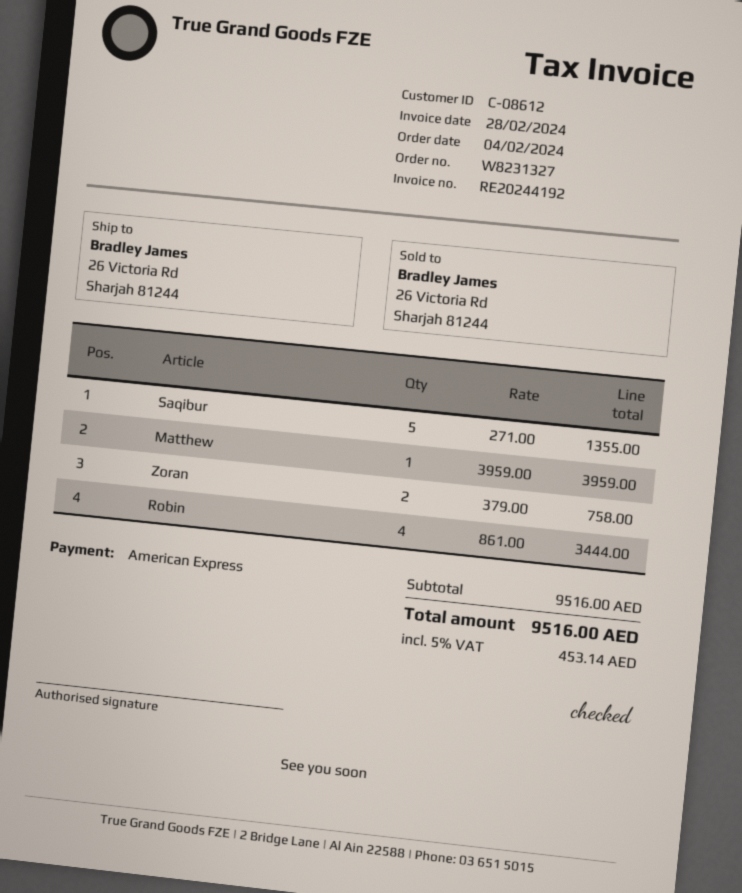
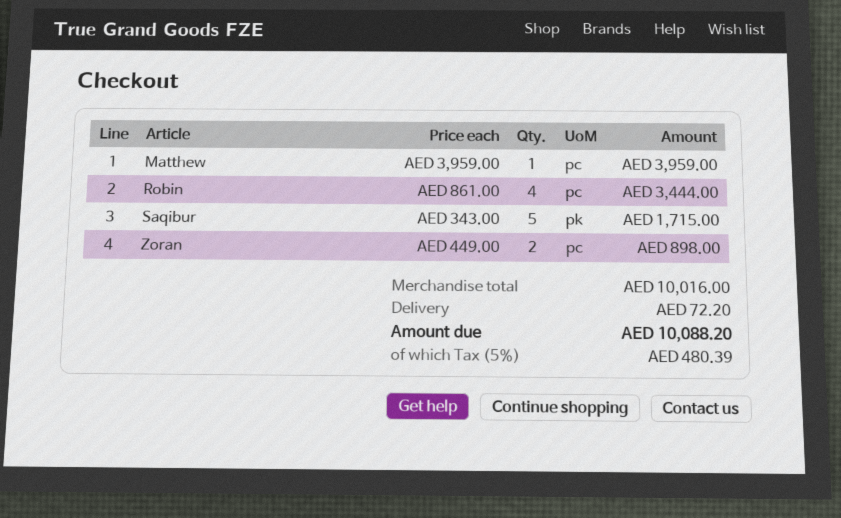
Saqibur: 5 x 271.00 = 1355.00 -> 5 x 343.00 = 1715.00
Zoran: 2 x 379.00 = 758.00 -> 2 x 449.00 = 898.00
subtotal: 9516.00 -> 10016.00
shipping: none -> 72.20
tax: 5% = 453.14 -> 5% = 480.39
total: 9516.00 -> 10088.20

